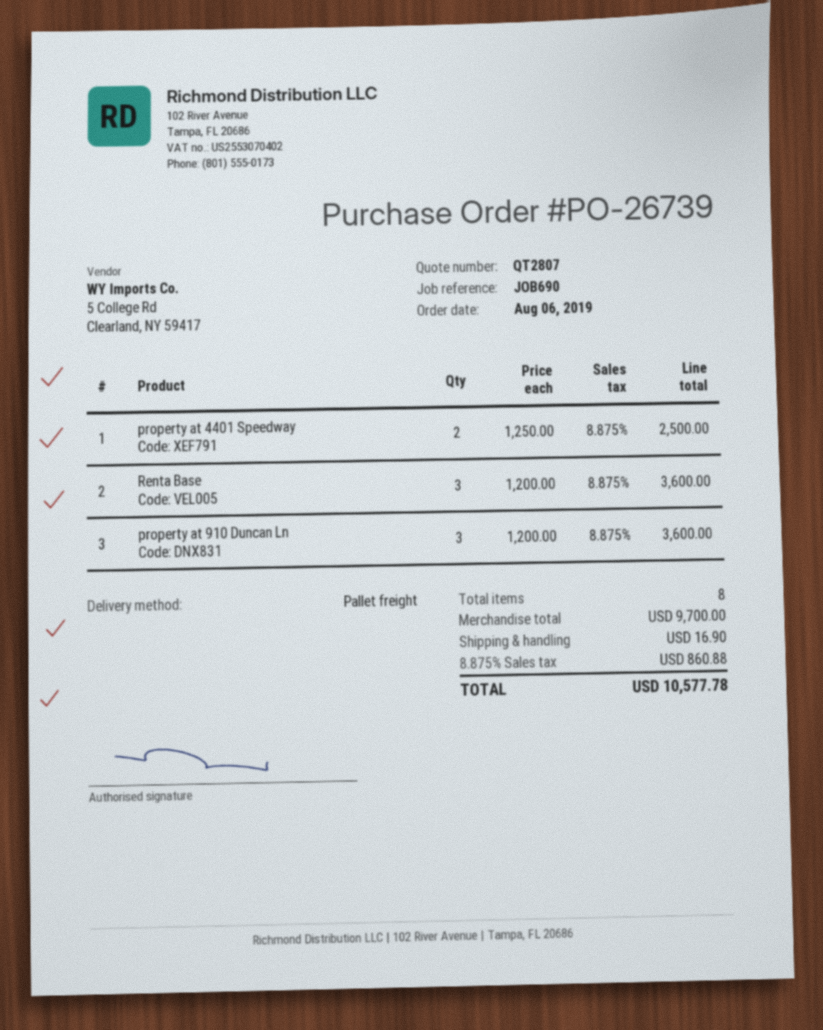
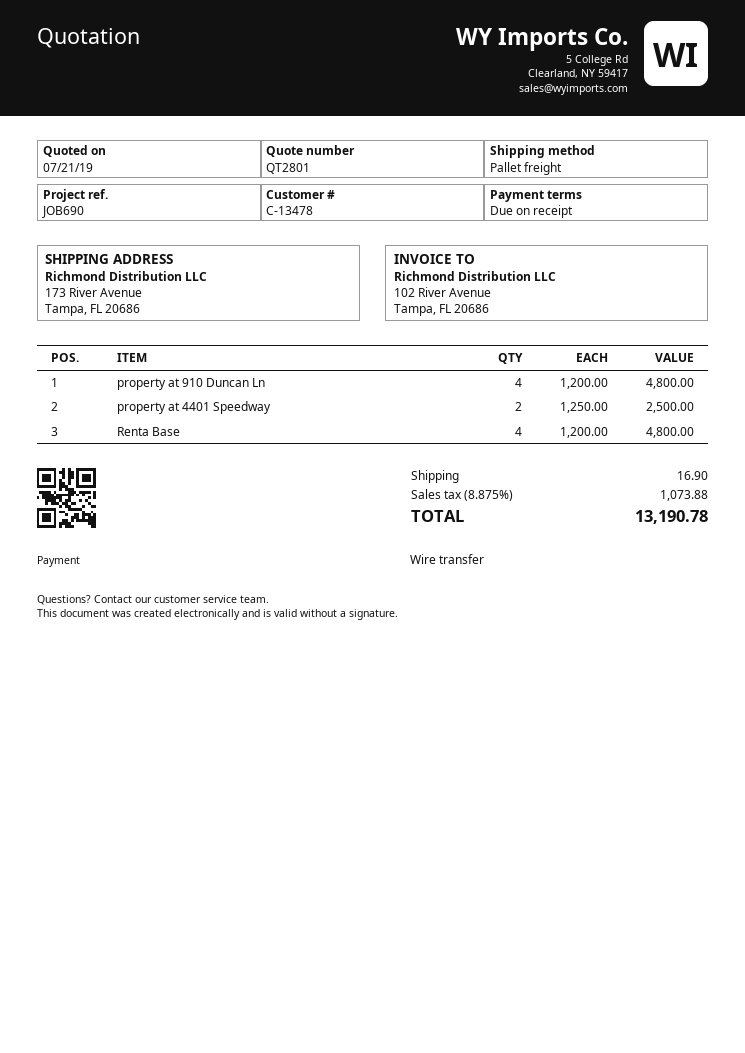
quote number: QT2807 -> QT2801
Renta Base: 3 x 1200.00 = 3600.00 -> 4 x 1200.00 = 4800.00
property at 910 Duncan Ln: 3 x 1200.00 = 3600.00 -> 4 x 1200.00 = 4800.00
tax: 8.875% = 860.88 -> 8.875% = 1073.88
total: 10577.78 -> 13190.78

